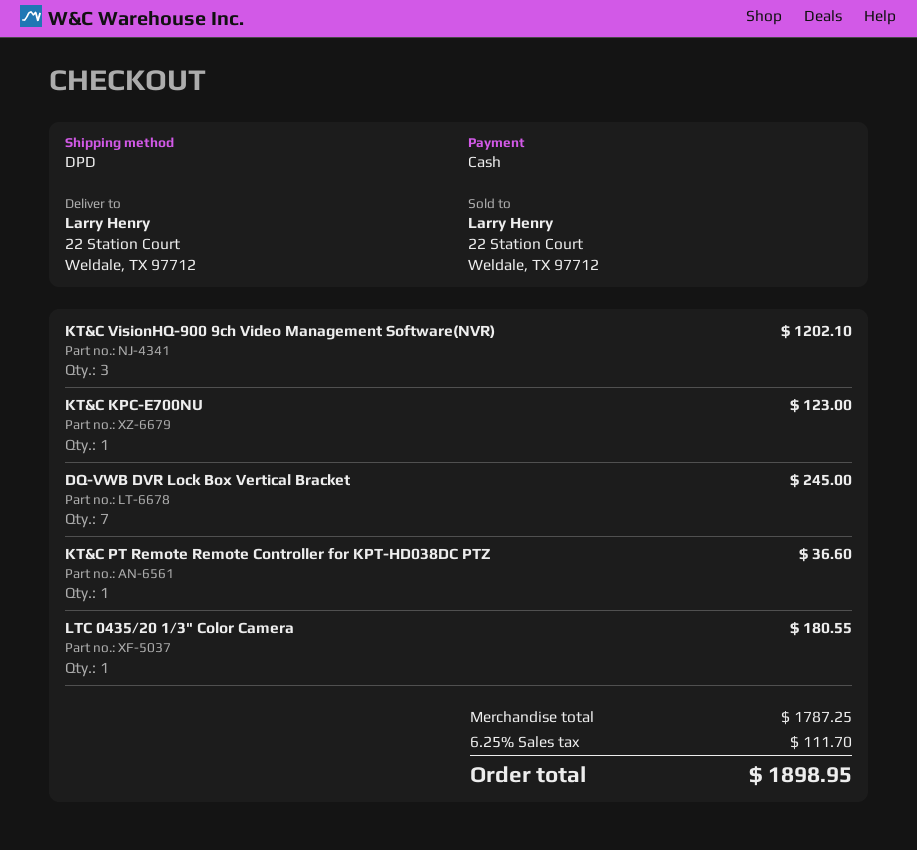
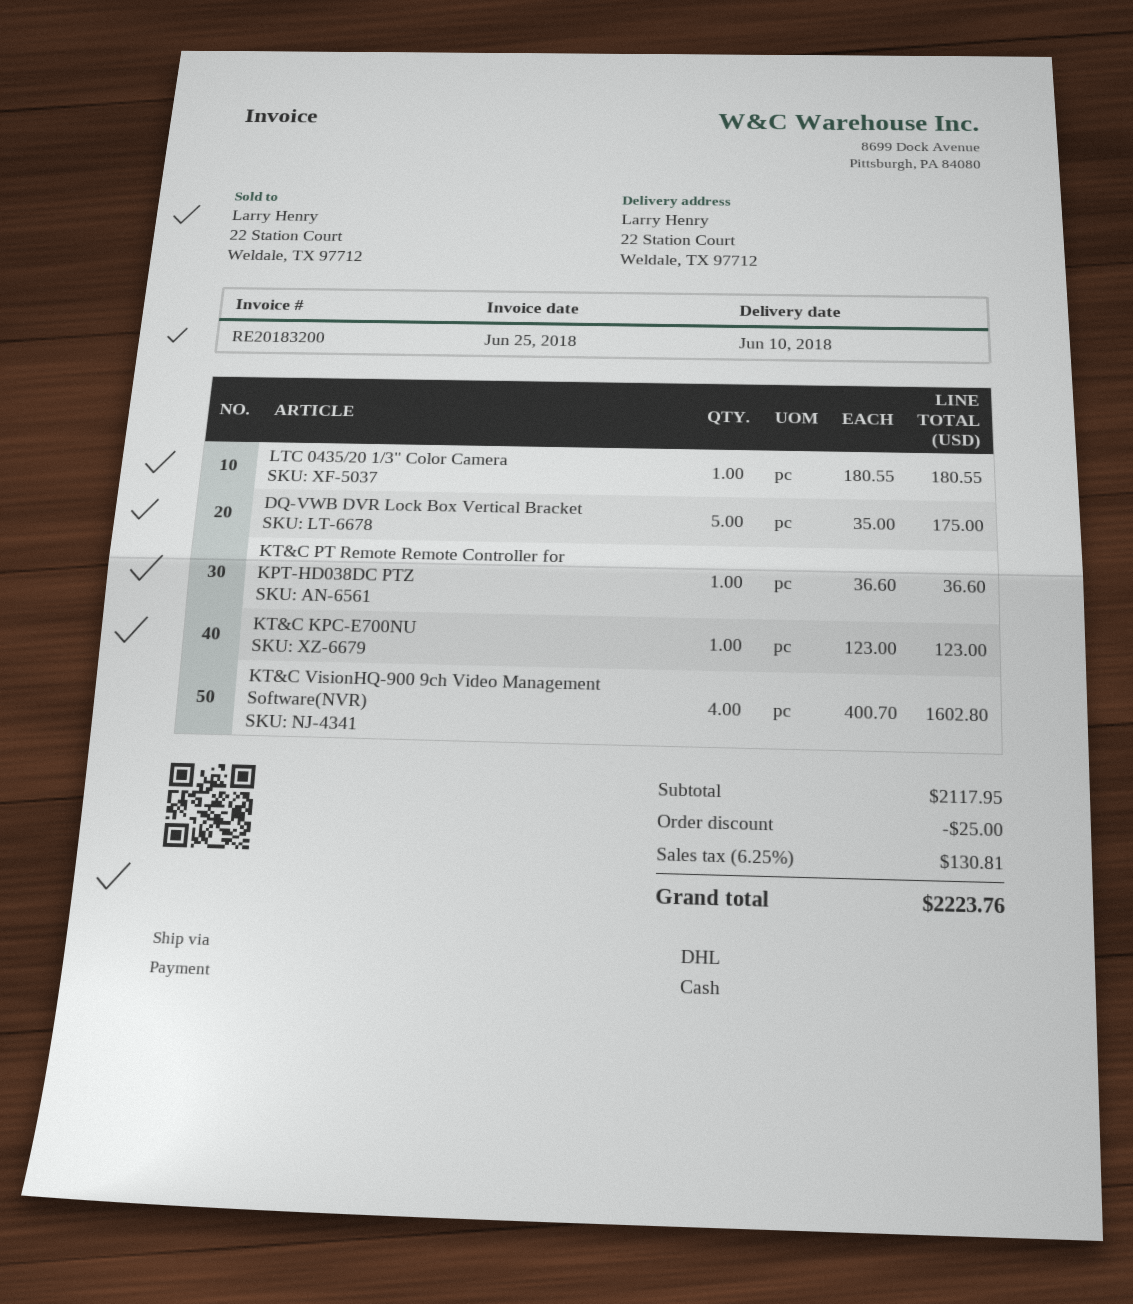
shipping method: DPD -> DHL
KT&C VisionHQ-900 9ch Video Management Software(NVR): 3 for 1202.10 -> 4 for 1602.80
DQ-VWB DVR Lock Box Vertical Bracket: 7 for 245.00 -> 5 for 175.00
subtotal: 1787.25 -> 2117.95
discount: none -> 25.00
tax: 6.25% = 111.70 -> 6.25% = 130.81
total: 1898.95 -> 2223.76

